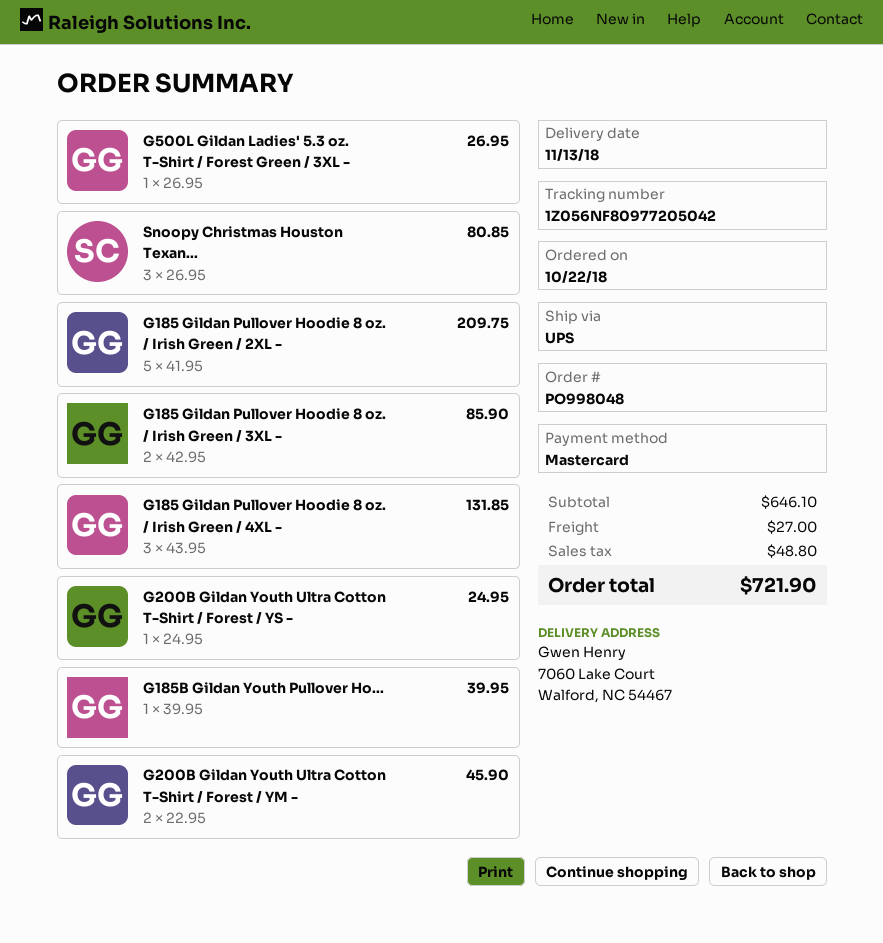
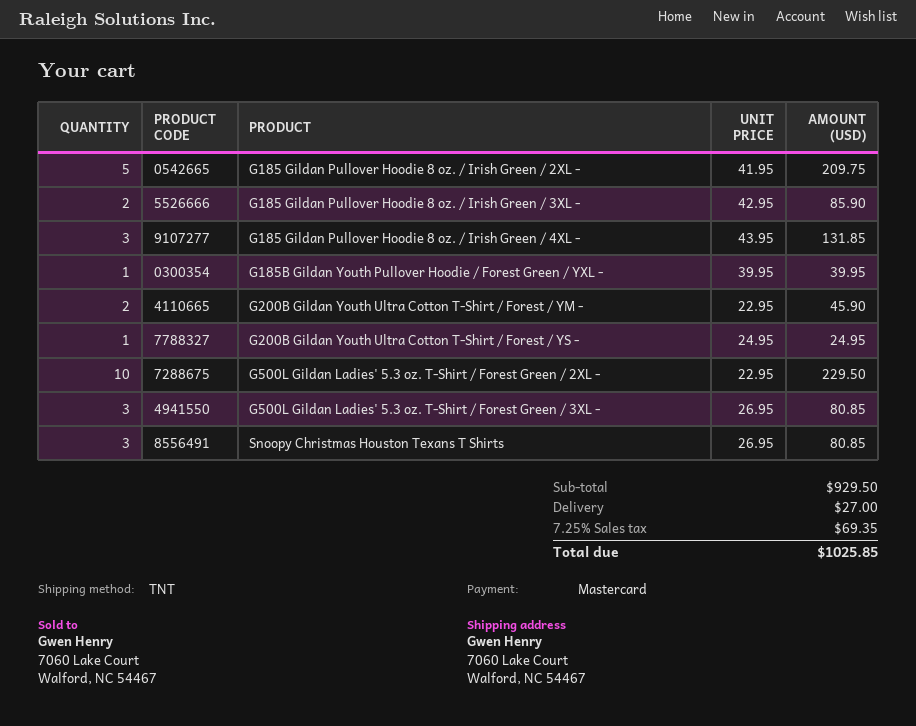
shipping method: UPS -> TNT
G500L Gildan Ladies' 5.3 oz. T-Shirt / Forest Green / 3XL -: 1 x 26.95 = 26.95 -> 3 x 26.95 = 80.85
G500L Gildan Ladies' 5.3 oz. T-Shirt / Forest Green / 2XL -: none -> 10 x 22.95 = 229.50
subtotal: 646.10 -> 929.50
tax: 48.80 -> 69.35
total: 721.90 -> 1025.85

